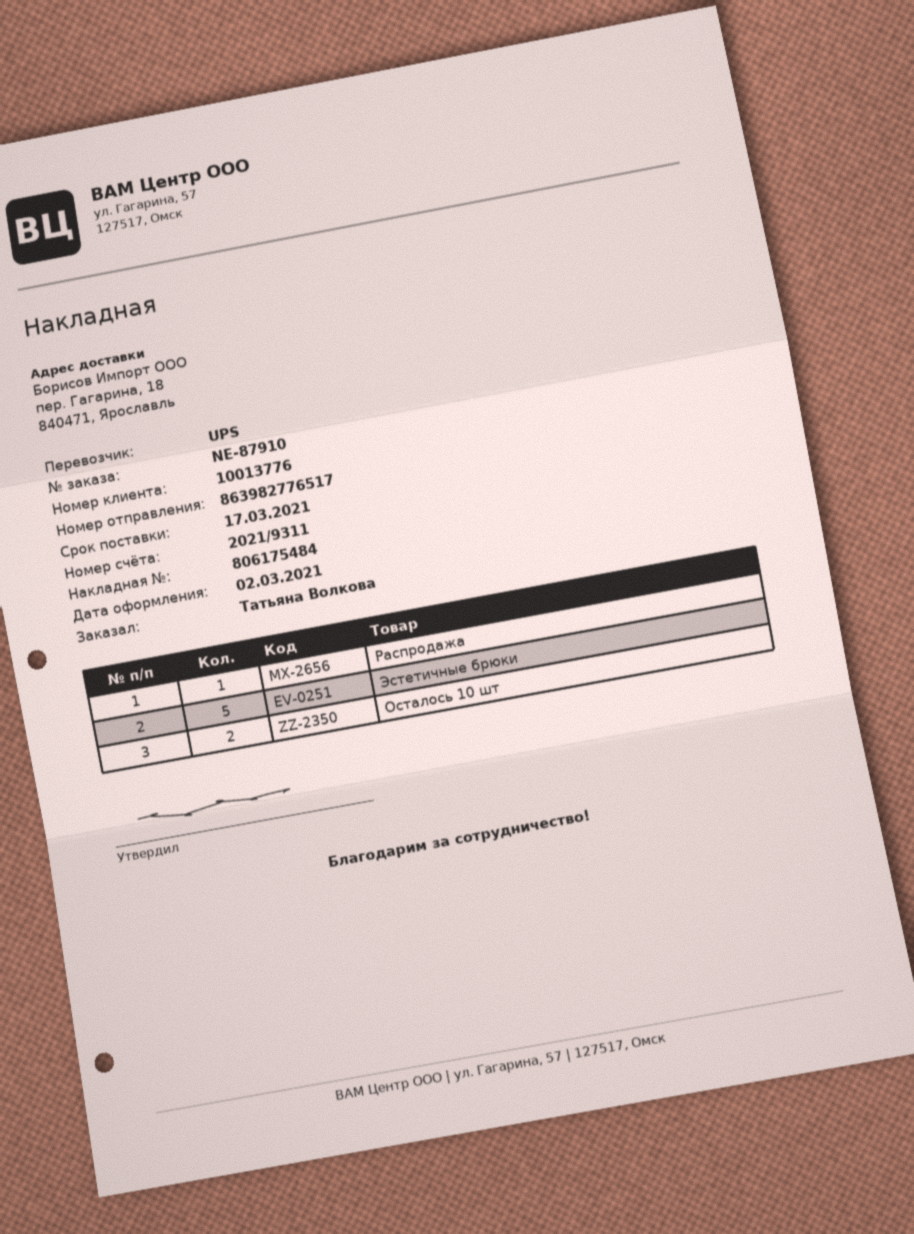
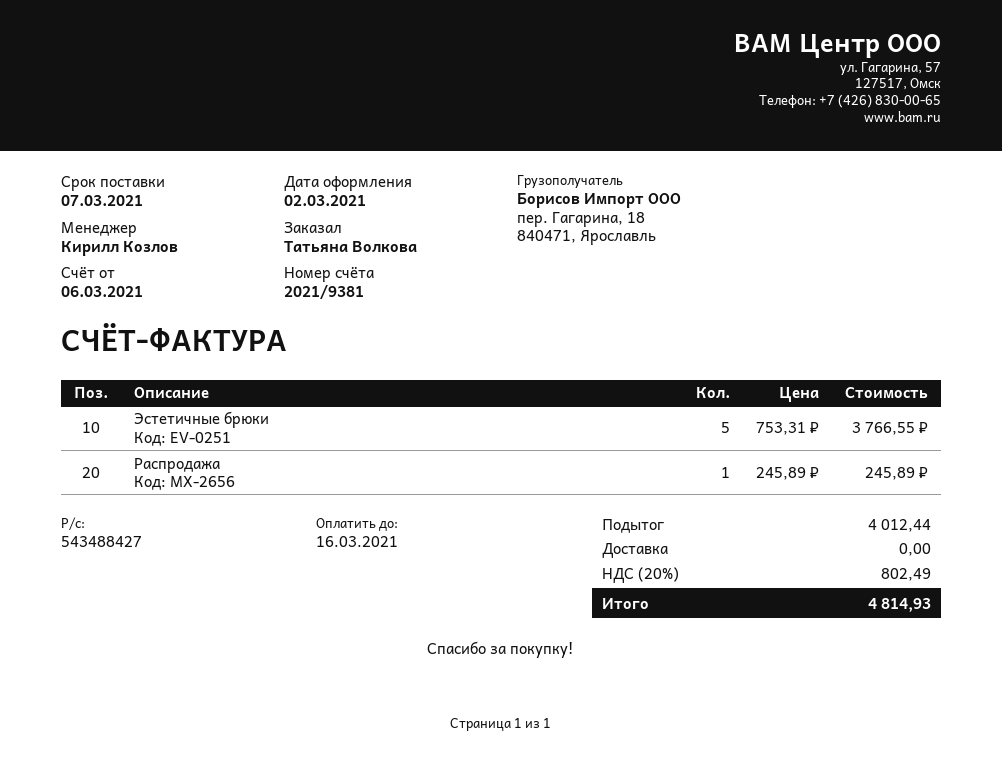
delivery date: 2021-03-17 -> 2021-03-07
invoice number: 2021/9311 -> 2021/9381
Осталось 10 шт: 2 -> none

